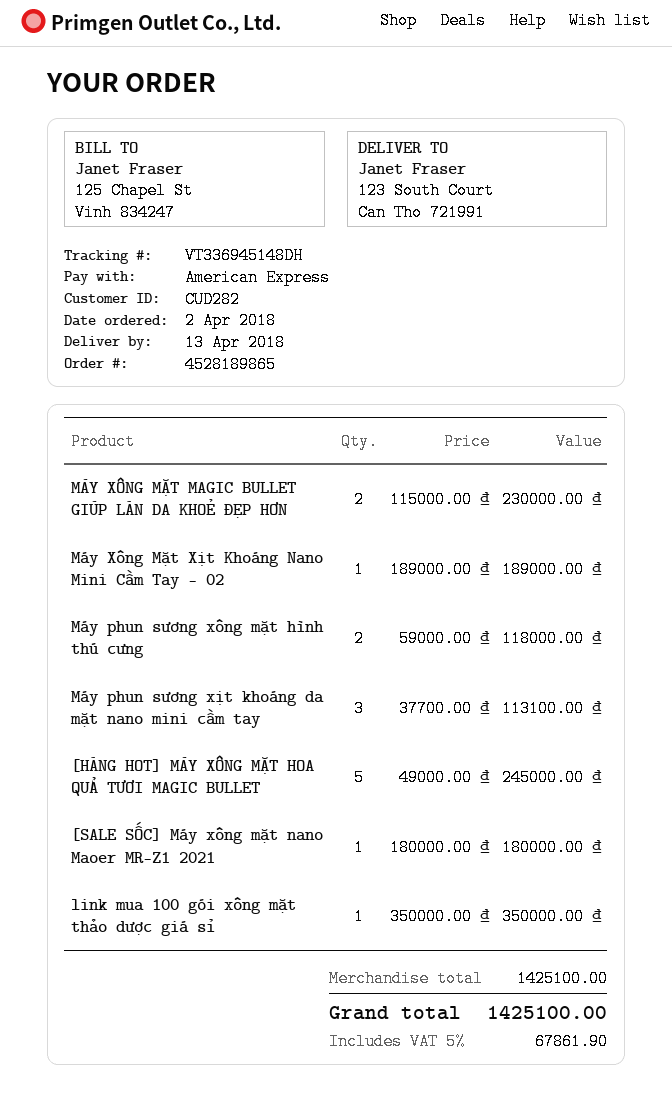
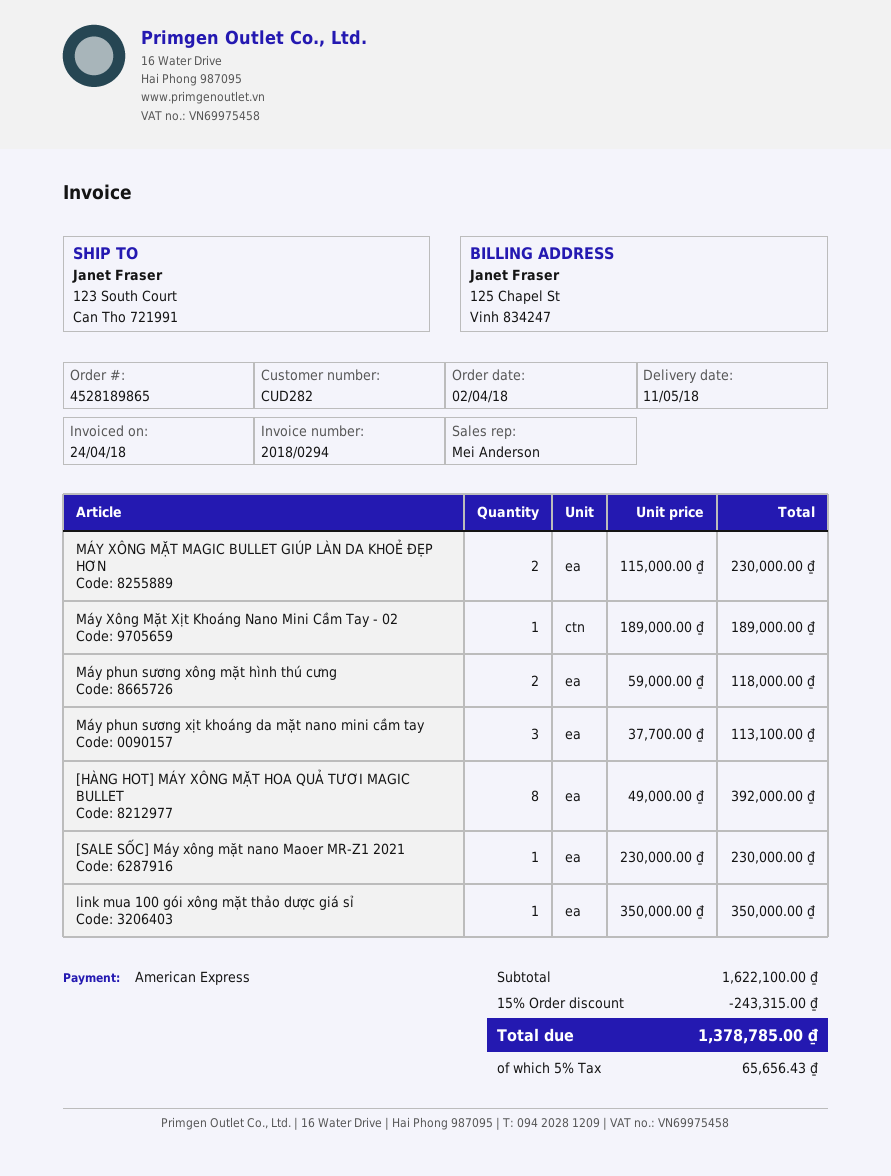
delivery date: 2018-04-13 -> 2018-05-11
[HÀNG HOT] MÁY XÔNG MẶT HOA QUẢ TƯƠI MAGIC BULLET: 5 x 49000.00 = 245000.00 -> 8 x 49000.00 = 392000.00
[SALE SỐC] Máy xông mặt nano Maoer MR-Z1 2021: 1 x 180000.00 = 180000.00 -> 1 x 230000.00 = 230000.00
subtotal: 1425100.00 -> 1622100.00
discount: none -> 15% = 243315.00
tax: 5% = 67861.90 -> 5% = 65656.43
total: 1425100.00 -> 1378785.00

